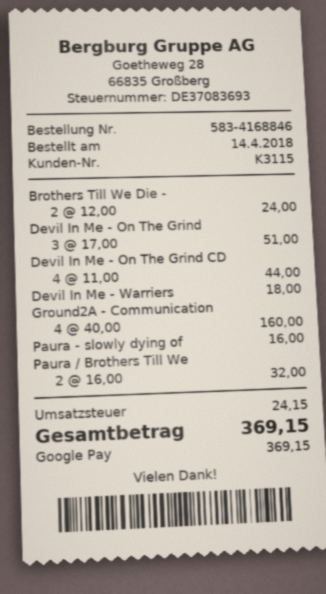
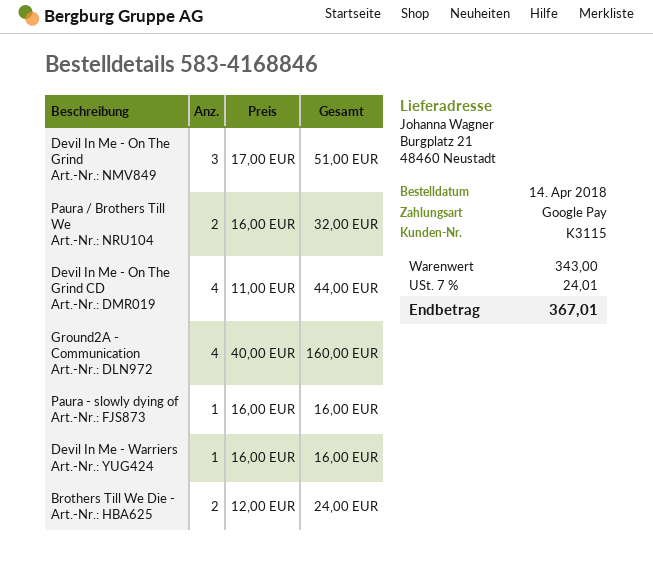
Devil In Me - Warriers: 1 x 18.00 = 18.00 -> 1 x 16.00 = 16.00
tax: 24.15 -> 24.01
total: 369.15 -> 367.01

